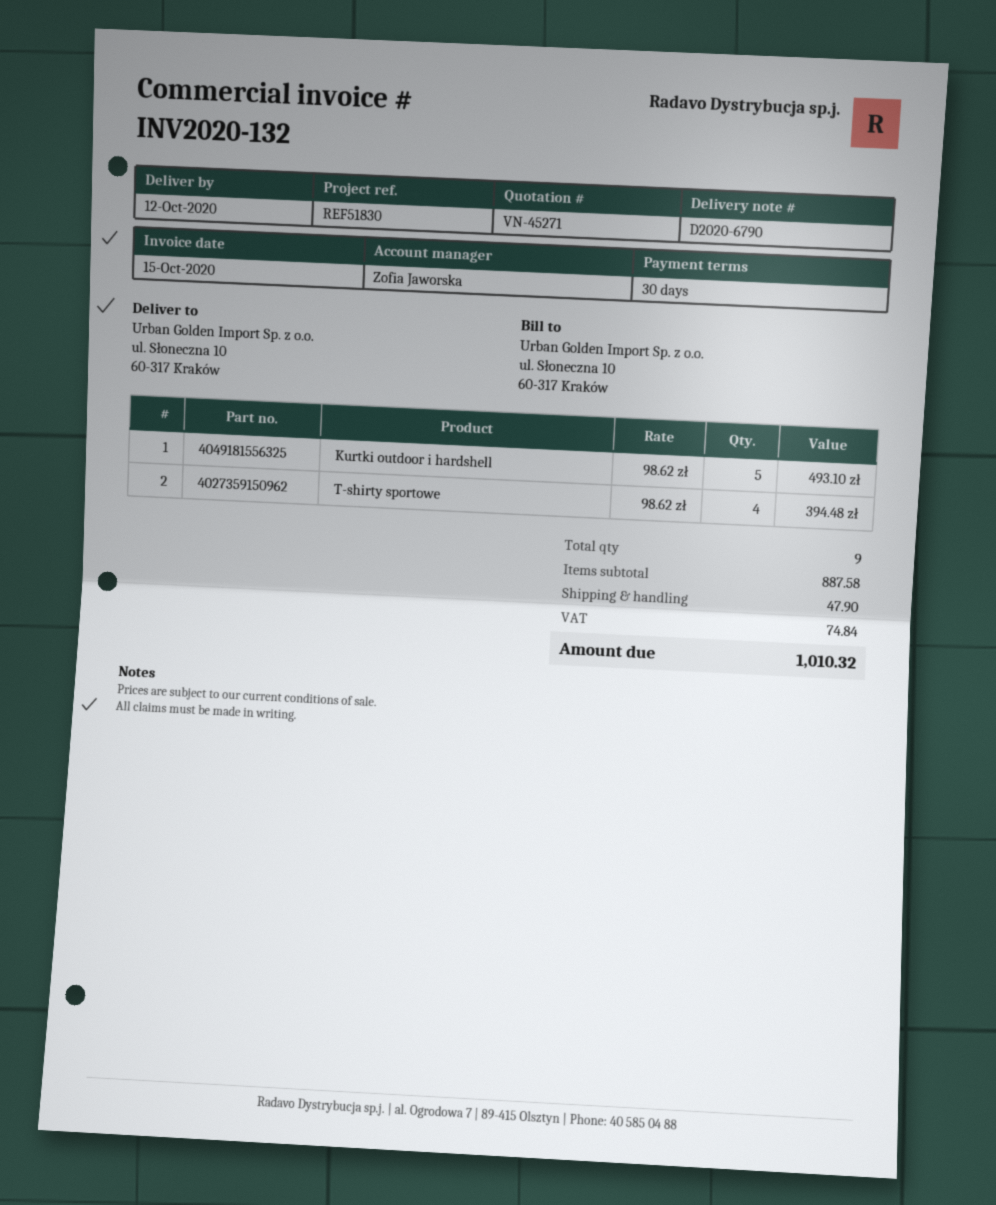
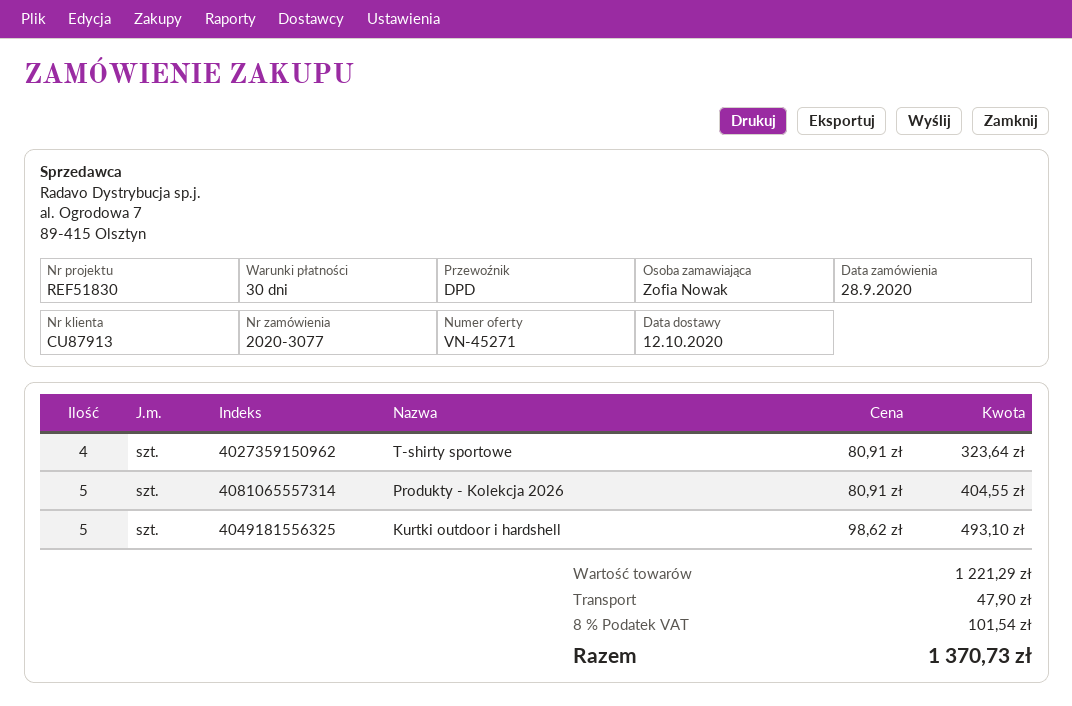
T-shirty sportowe: 4 x 98.62 = 394.48 -> 4 x 80.91 = 323.64
Produkty - Kolekcja 2026: none -> 5 x 80.91 = 404.55
subtotal: 887.58 -> 1221.29
tax: 74.84 -> 101.54
total: 1010.32 -> 1370.73

